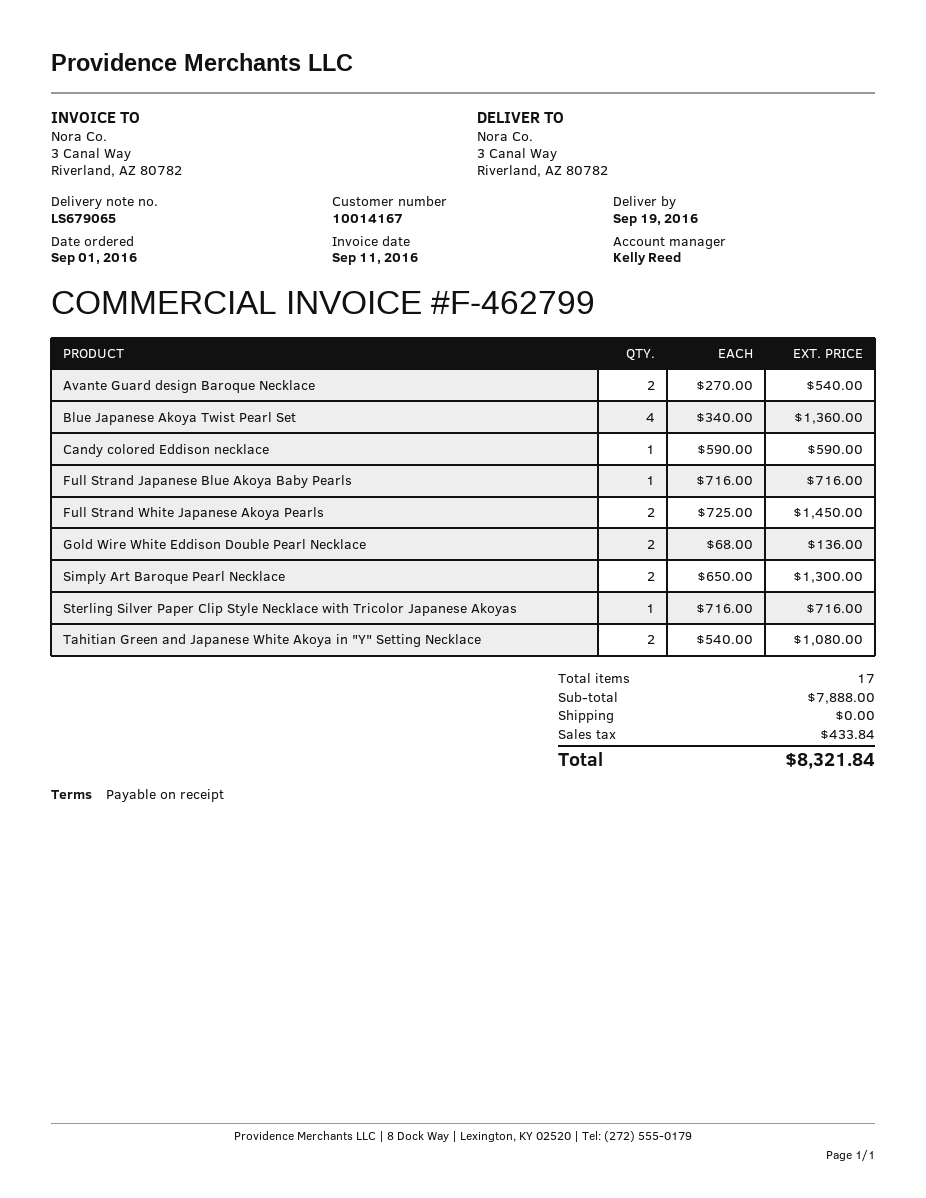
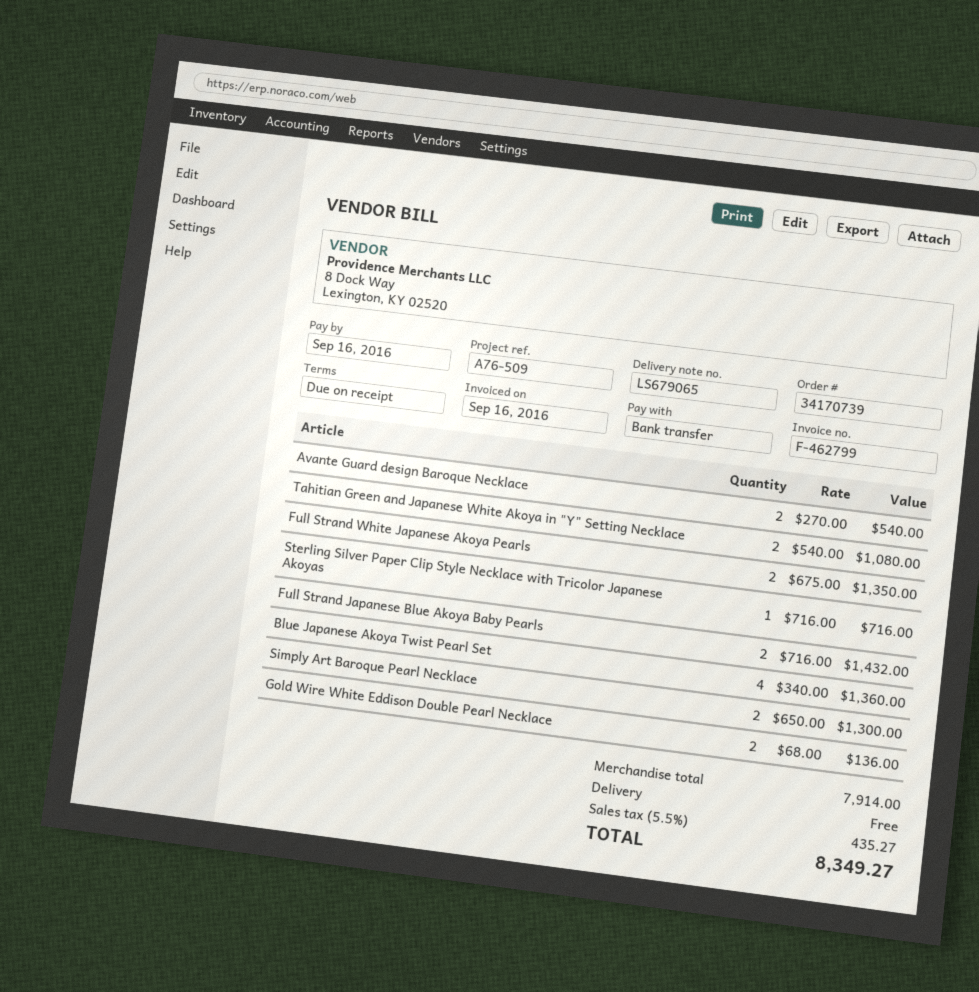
invoice date: 2016-09-11 -> 2016-09-16
Candy colored Eddison necklace: 1 x 590.00 = 590.00 -> none
Full Strand Japanese Blue Akoya Baby Pearls: 1 x 716.00 = 716.00 -> 2 x 716.00 = 1432.00
Full Strand White Japanese Akoya Pearls: 2 x 725.00 = 1450.00 -> 2 x 675.00 = 1350.00
subtotal: 7888.00 -> 7914.00
tax: 433.84 -> 435.27
total: 8321.84 -> 8349.27

